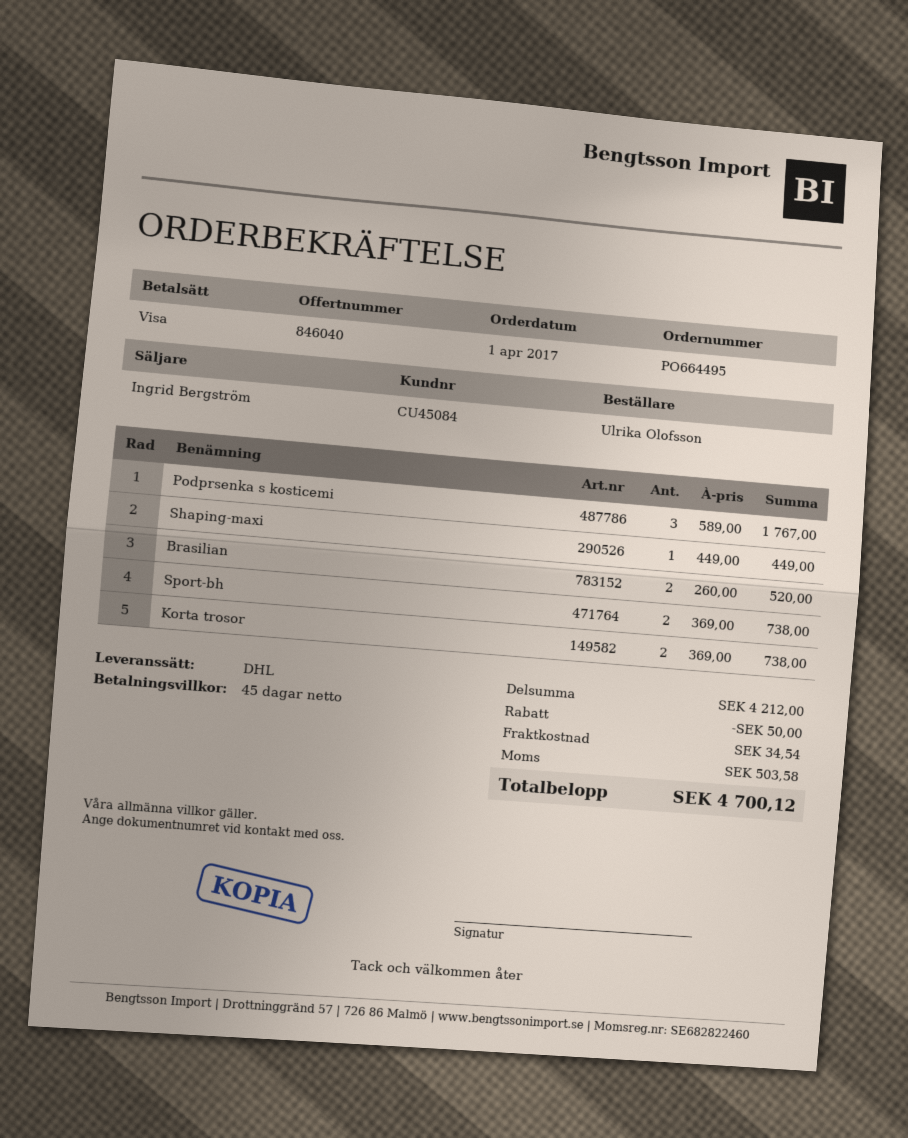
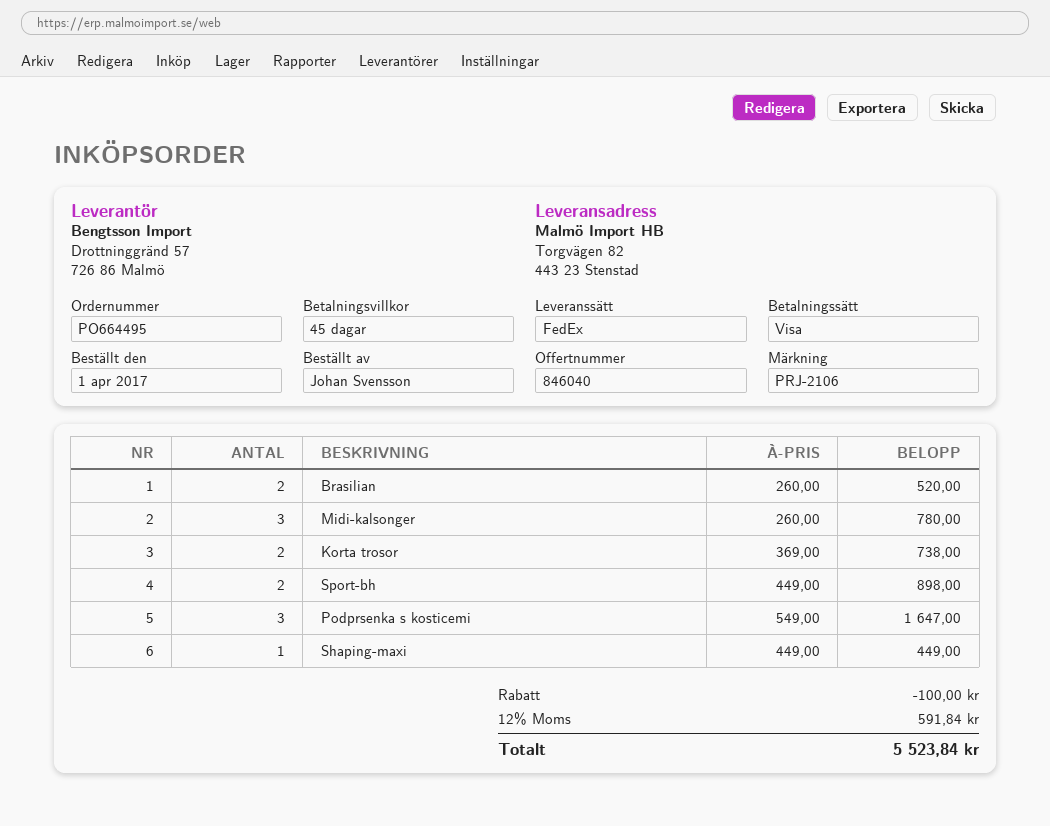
ordered by: Ulrika Olofsson -> Johan Svensson
shipping method: DHL -> FedEx
Podprsenka s kosticemi: 3 x 589.00 = 1767.00 -> 3 x 549.00 = 1647.00
Sport-bh: 2 x 369.00 = 738.00 -> 2 x 449.00 = 898.00
Midi-kalsonger: none -> 3 x 260.00 = 780.00
discount: 50.00 -> 100.00
shipping: 34.54 -> none
tax: 503.58 -> 591.84
total: 4700.12 -> 5523.84

